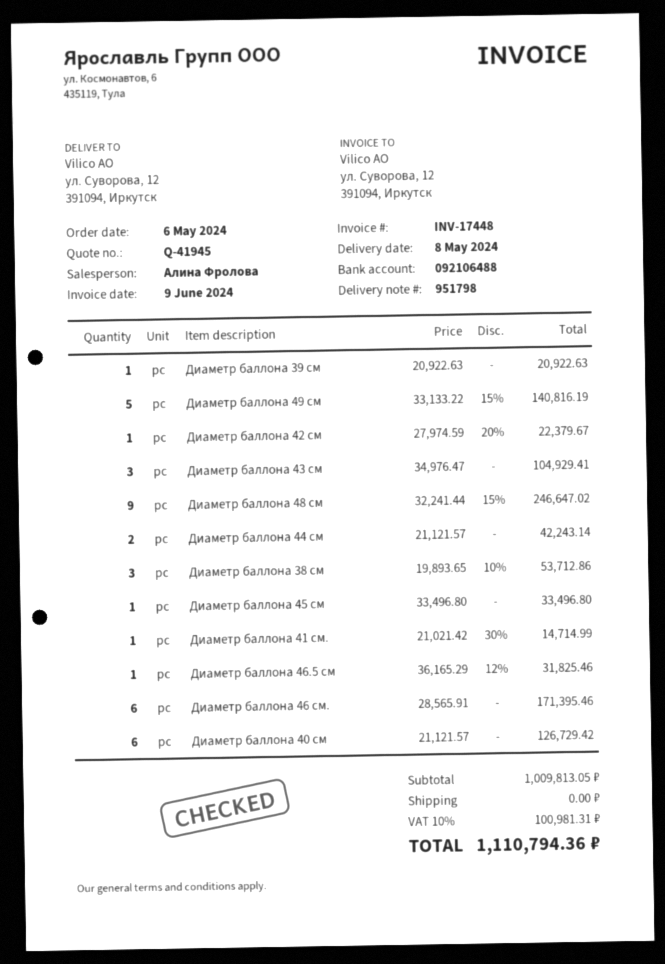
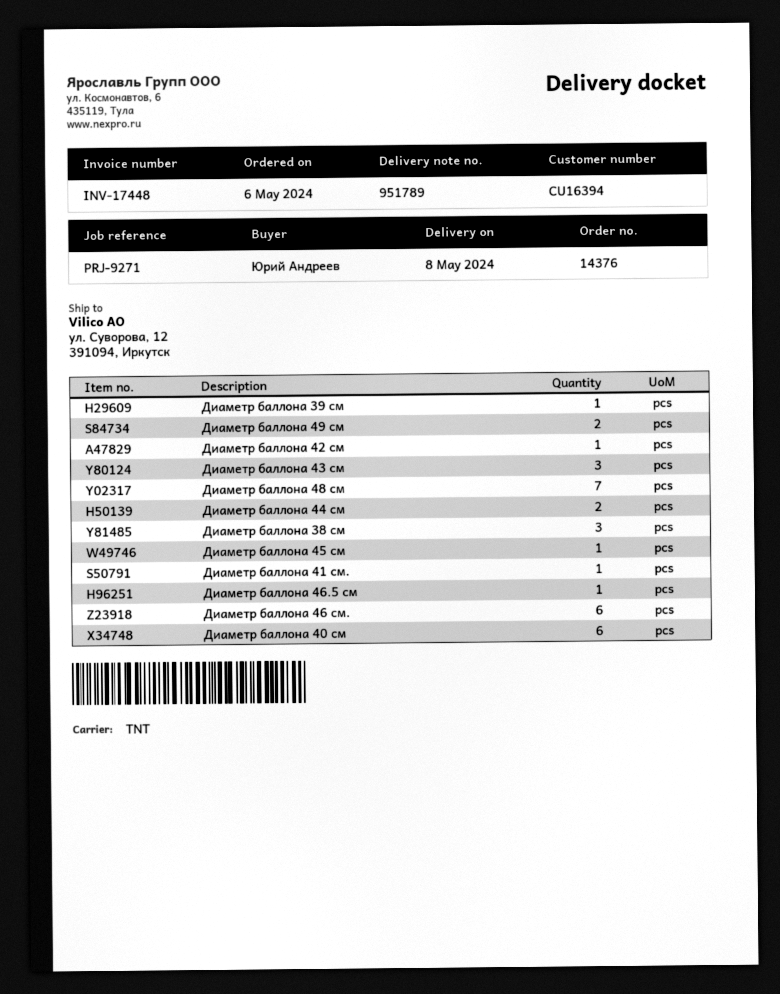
delivery note number: 951798 -> 951789
Диаметр баллона 49 см: 5 -> 2
Диаметр баллона 48 см: 9 -> 7

